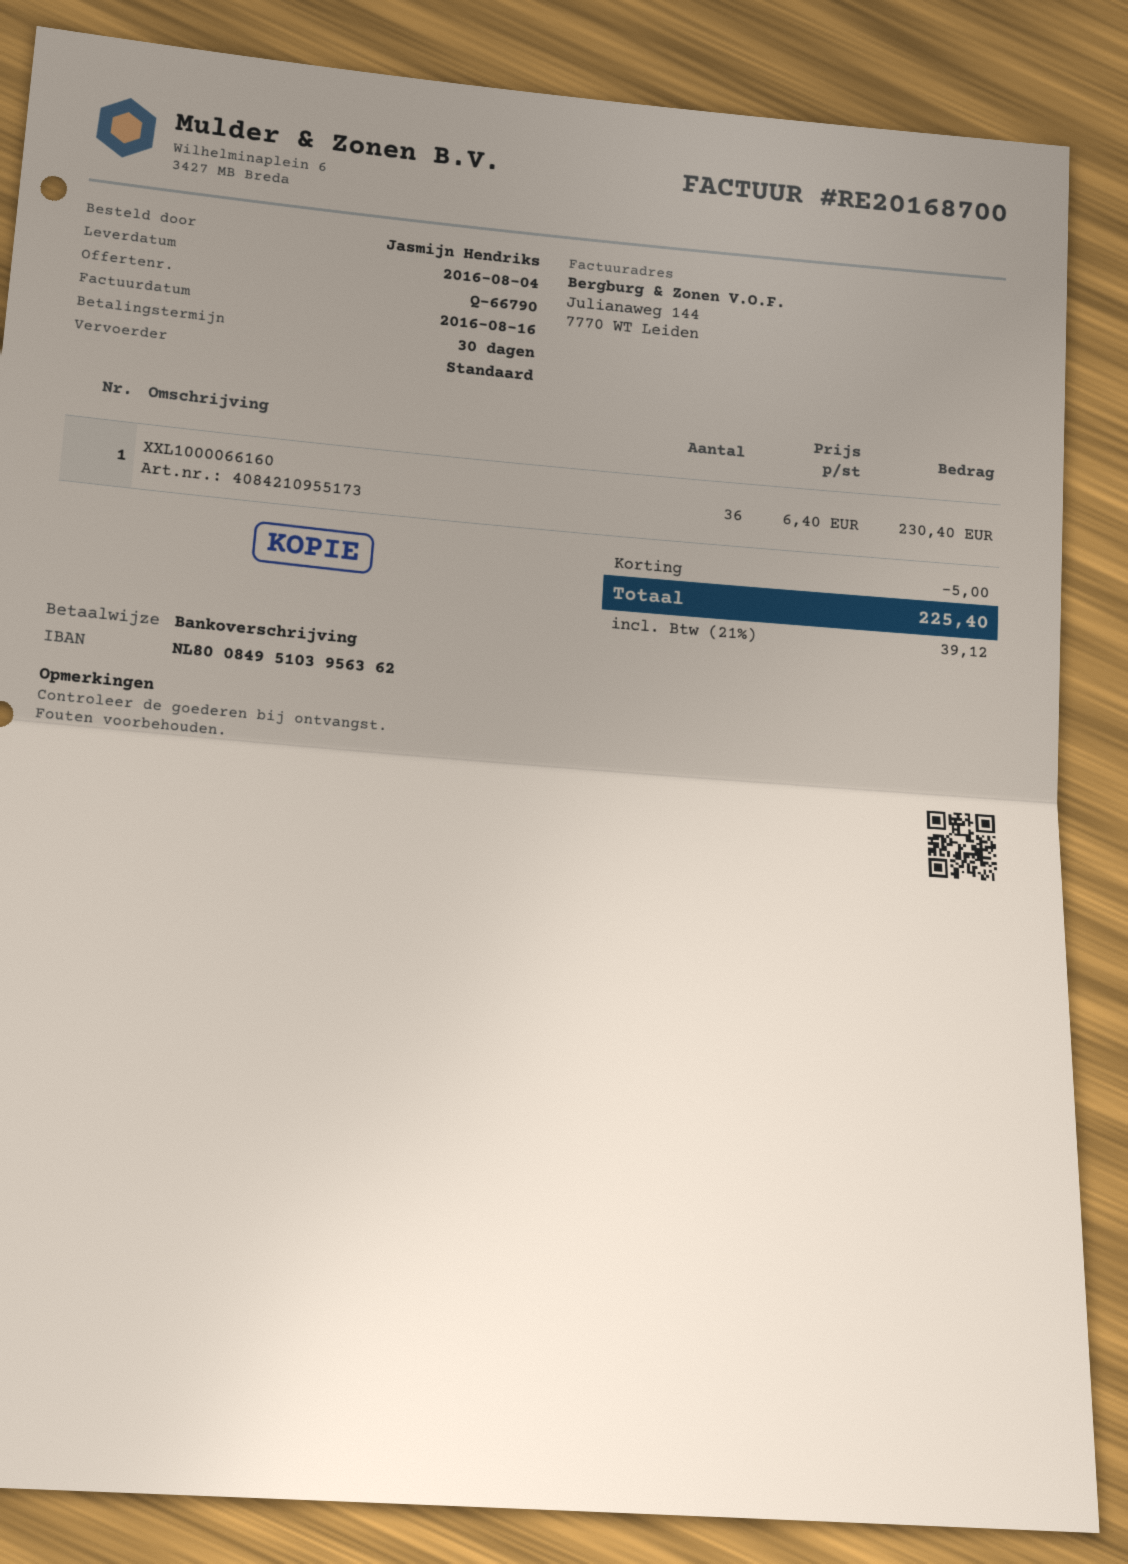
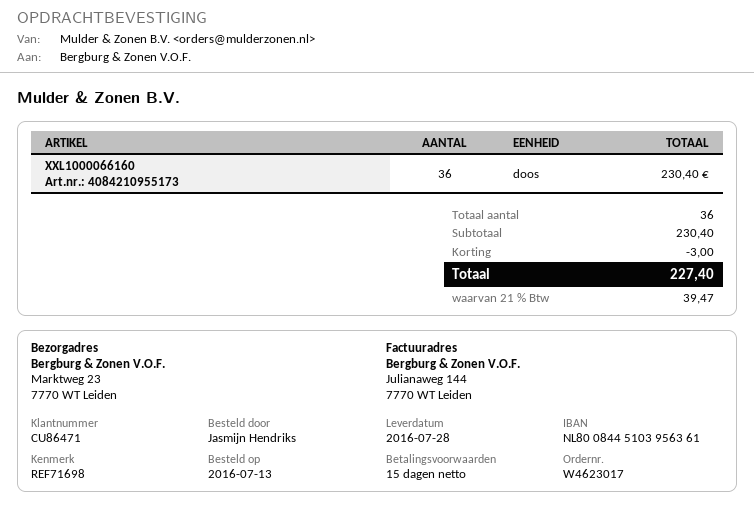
delivery date: 2016-08-04 -> 2016-07-28
payment terms: 30 days -> 15 days
bank account: NL8008495103956362 -> NL8008445103956361
discount: 5.00 -> 3.00
tax: 21% = 39.12 -> 21% = 39.47
total: 225.40 -> 227.40

